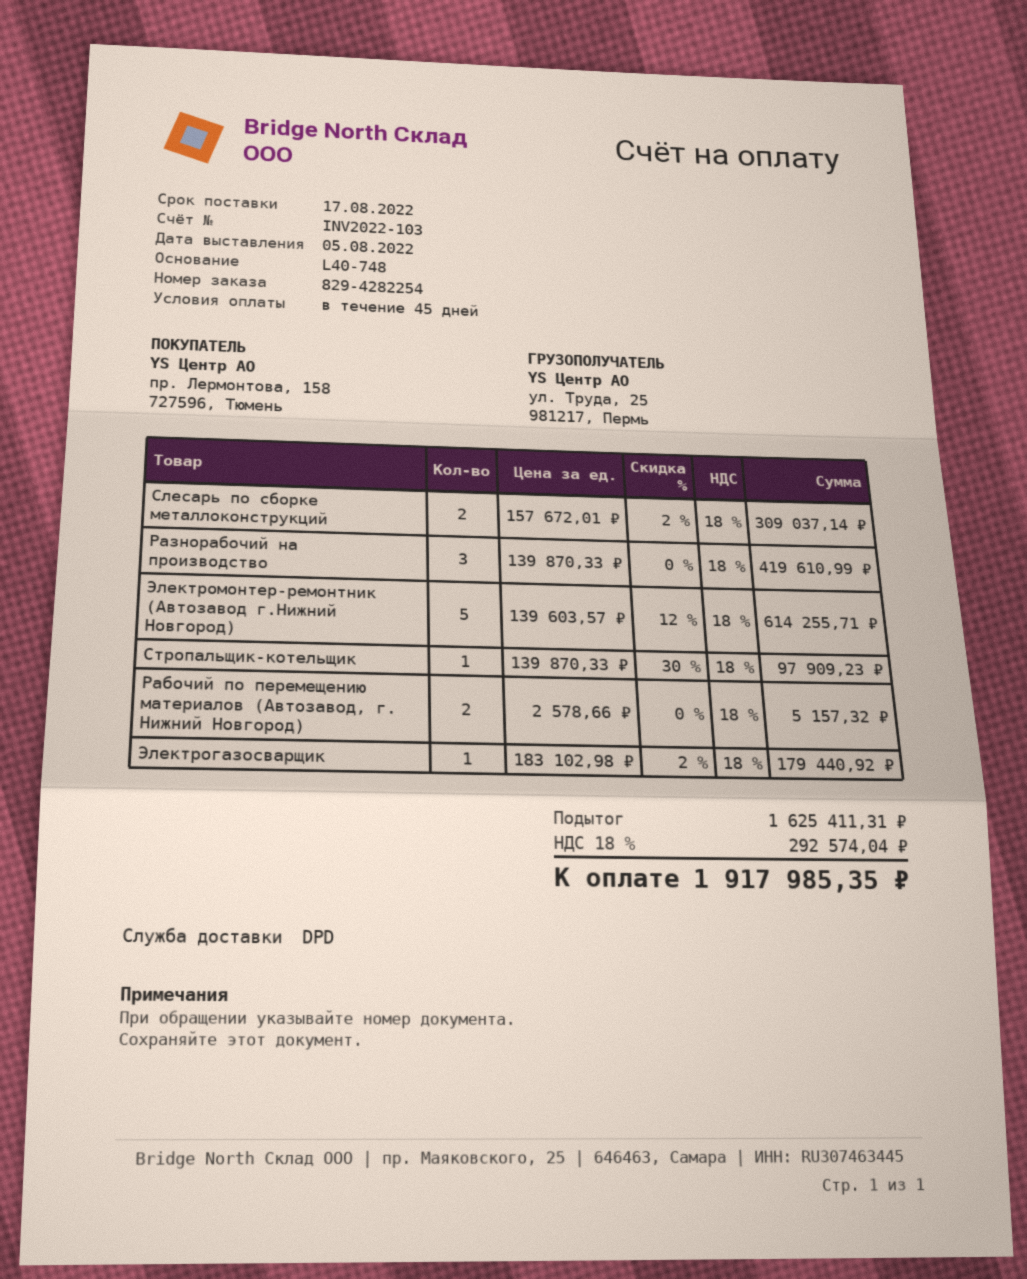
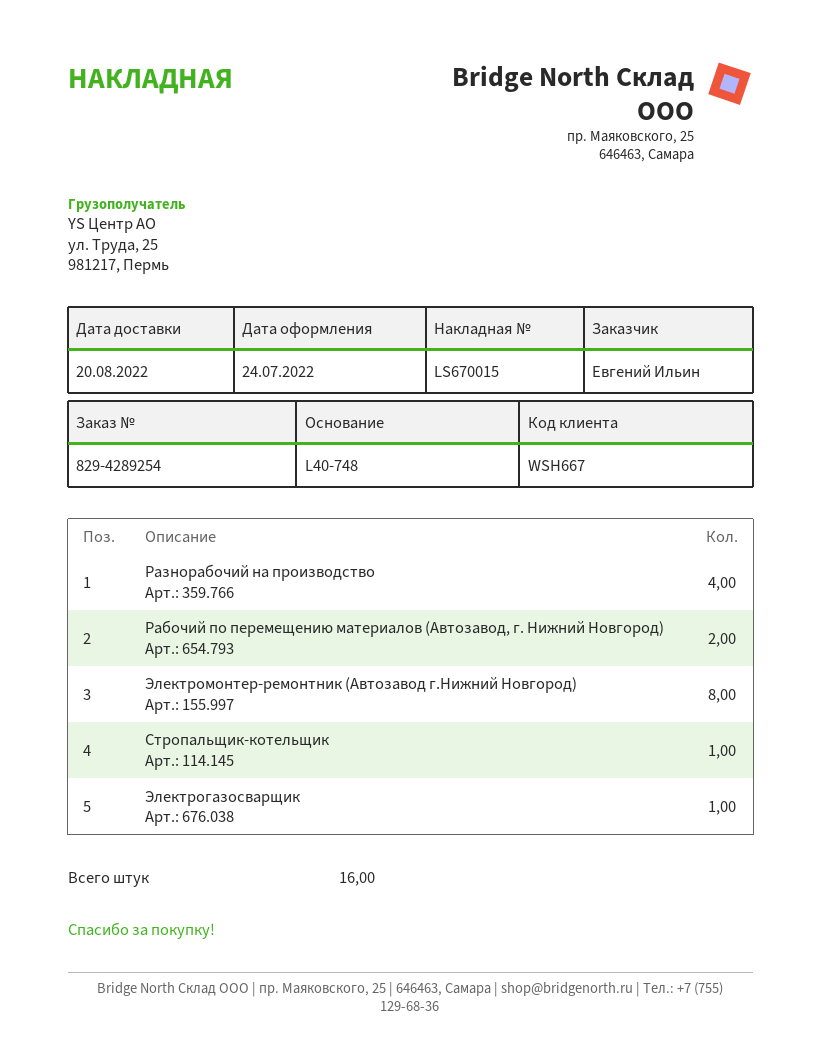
order number: 829-4282254 -> 829-4289254
delivery date: 2022-08-17 -> 2022-08-20
Слесарь по сборке металлоконструкций: 2 -> none
Разнорабочий на производство: 3 -> 4
Электромонтер‑ремонтник (Автозавод г.Нижний Новгород): 5 -> 8

